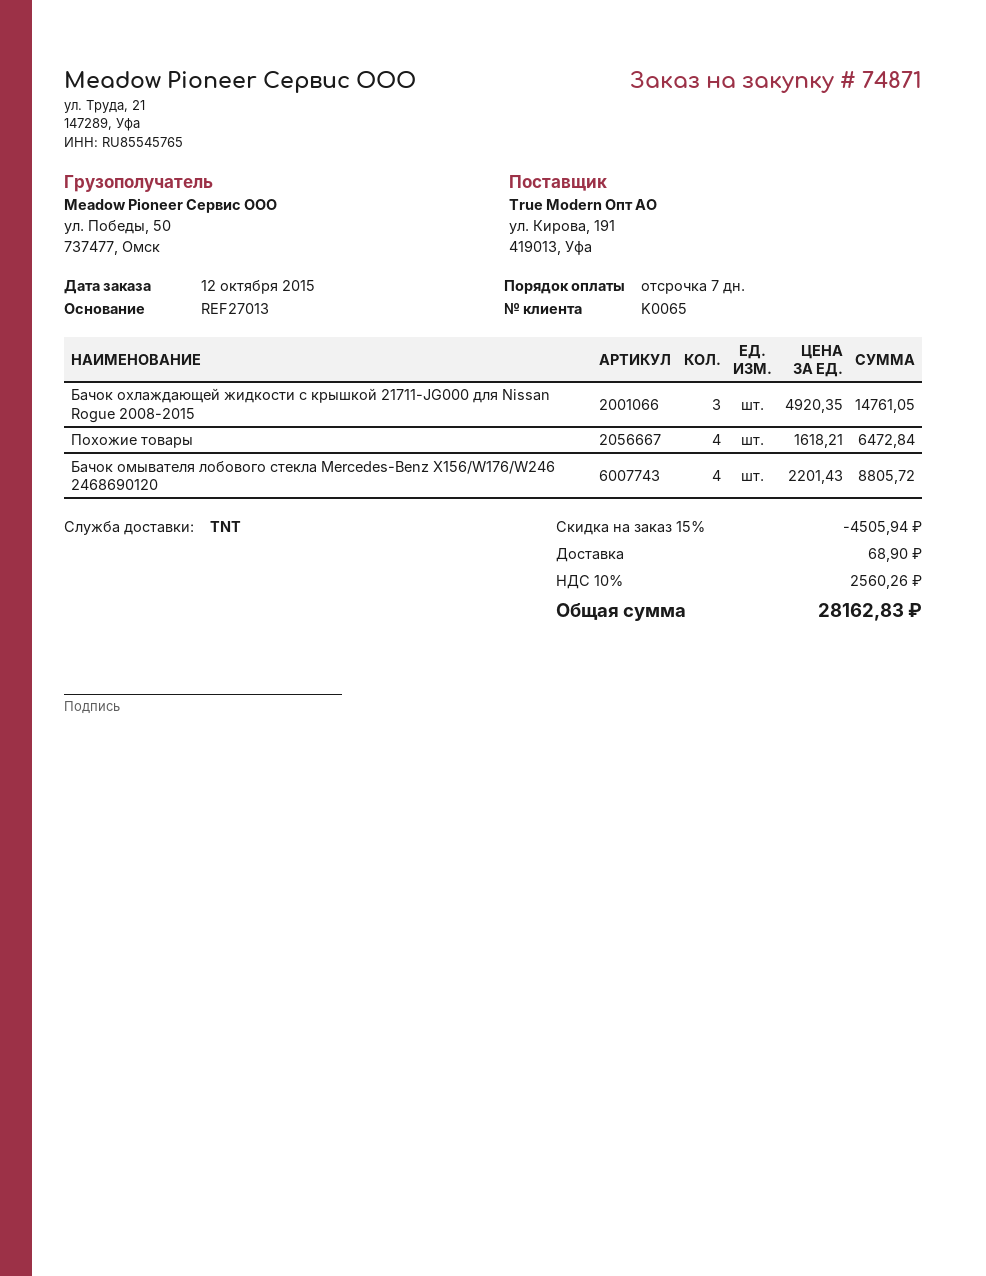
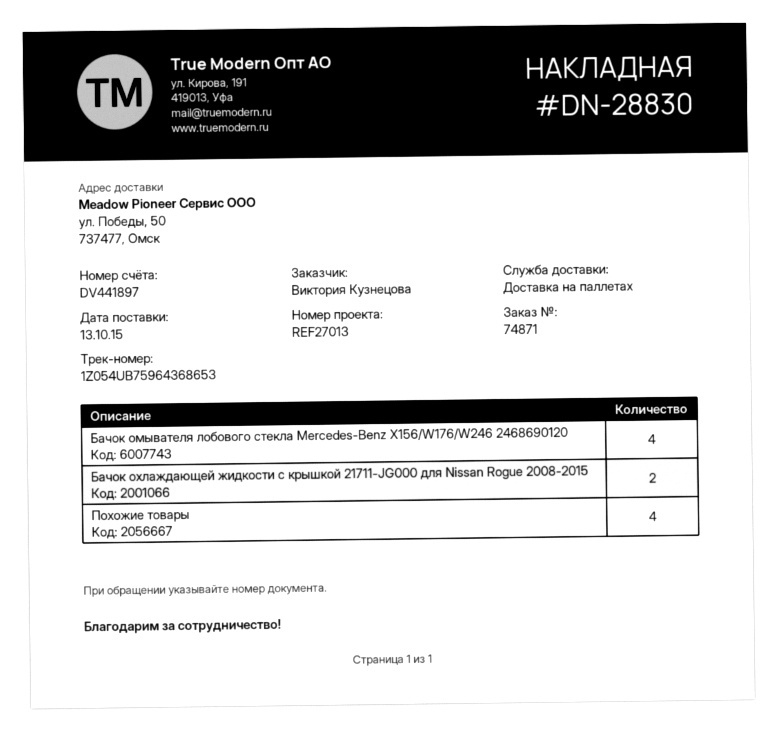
shipping method: TNT -> pallet freight
Бачок охлаждающей жидкости с крышкой 21711-JG000 для Nissan Rogue 2008-2015: 3 -> 2

